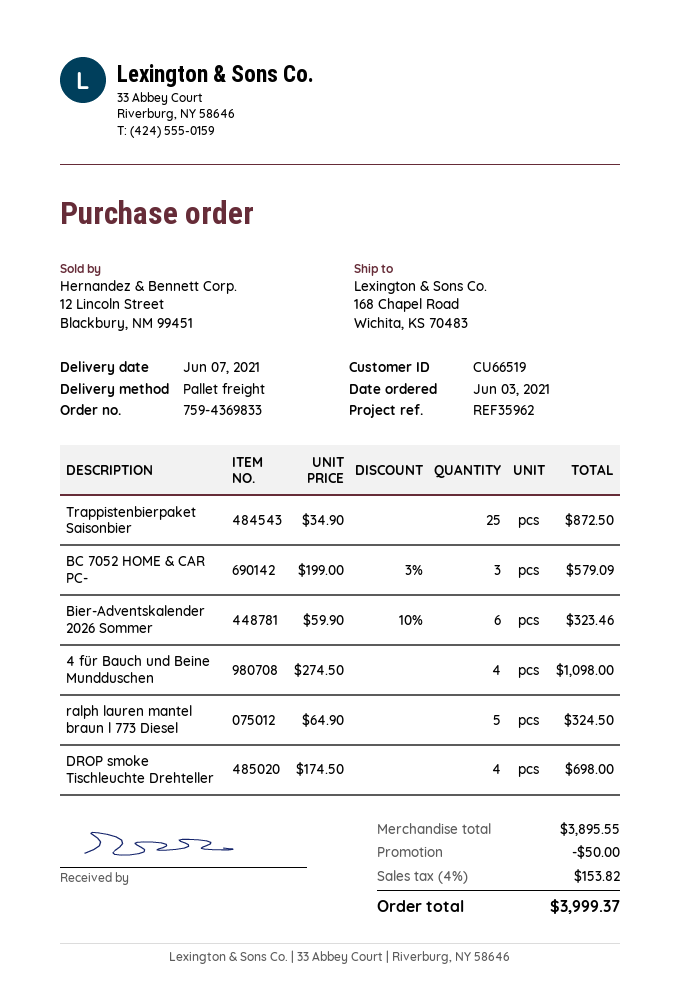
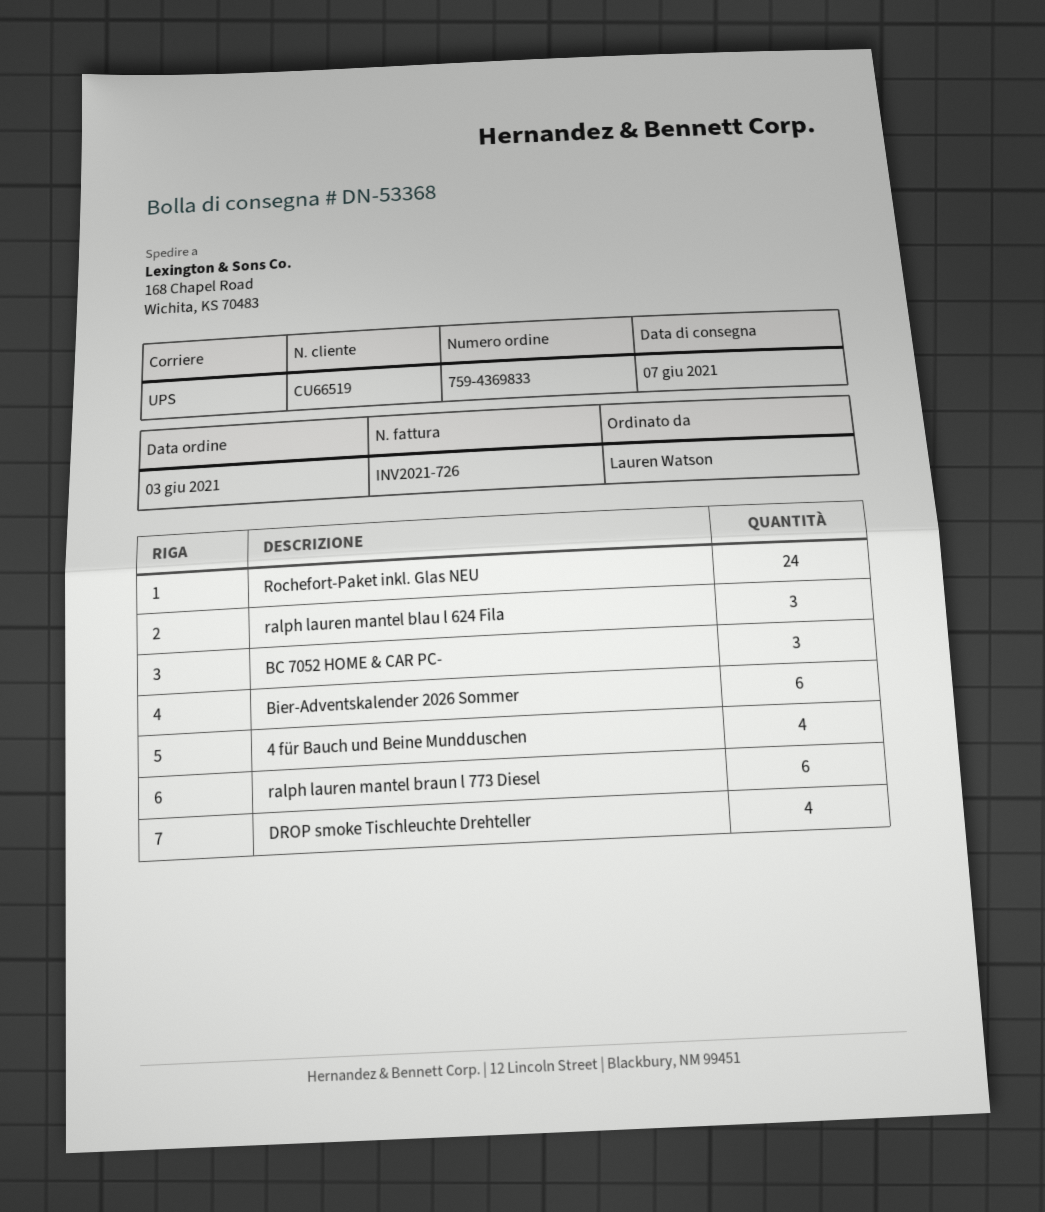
shipping method: pallet freight -> UPS
Trappistenbierpaket Saisonbier: 25 -> none
ralph lauren mantel braun l 773 Diesel: 5 -> 6
Rochefort-Paket inkl. Glas NEU: none -> 24
ralph lauren mantel blau l 624 Fila: none -> 3

